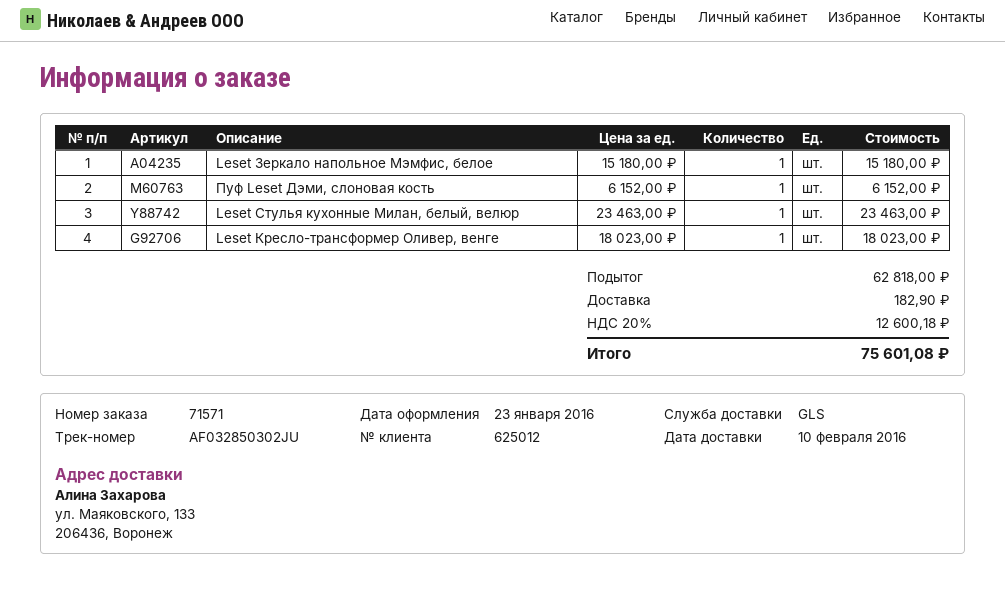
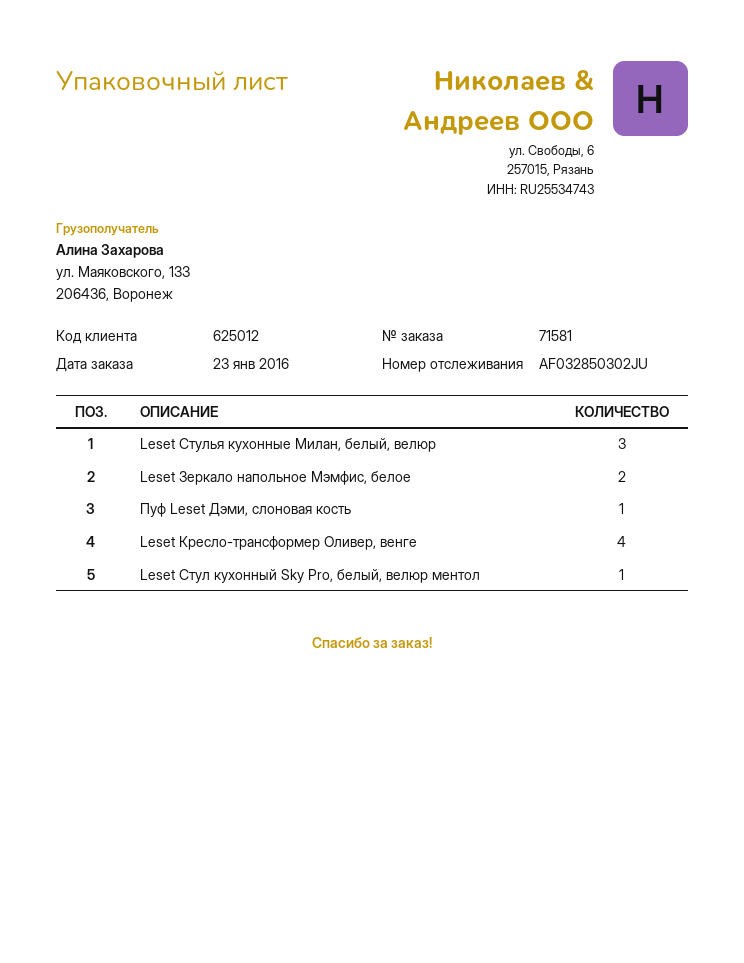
order number: 71571 -> 71581
Leset Зеркало напольное Мэмфис, белое: 1 -> 2
Leset Стулья кухонные Милан, белый, велюр: 1 -> 3
Leset Кресло-трансформер Оливер, венге: 1 -> 4
Leset Стул кухонный Sky Pro, белый, велюр ментол: none -> 1

